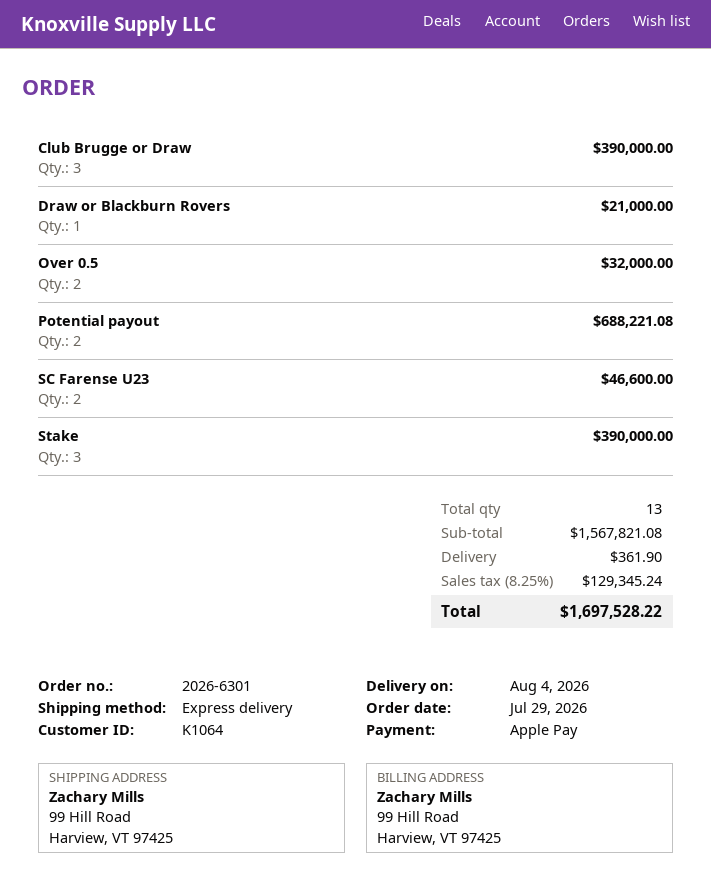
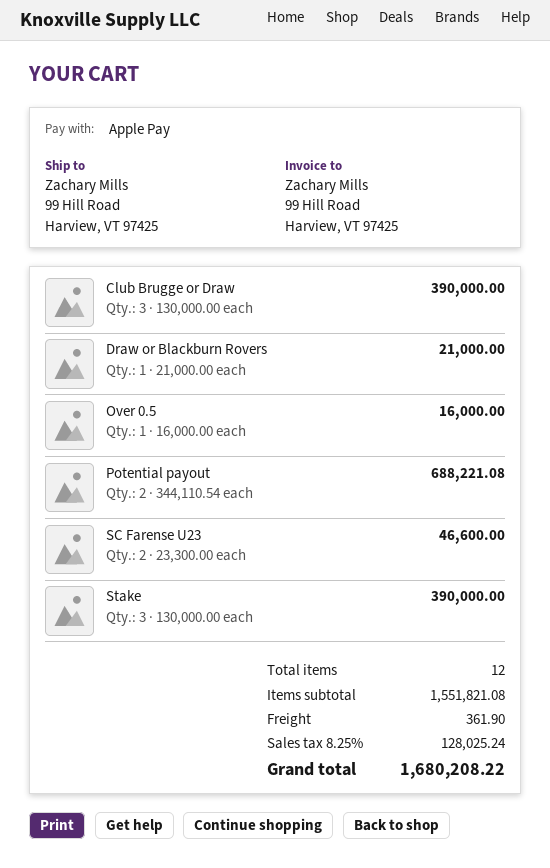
Over 0.5: 2 for 32000.00 -> 1 for 16000.00
total quantity: 13 -> 12
subtotal: 1567821.08 -> 1551821.08
tax: 8.25% = 129345.24 -> 8.25% = 128025.24
total: 1697528.22 -> 1680208.22

